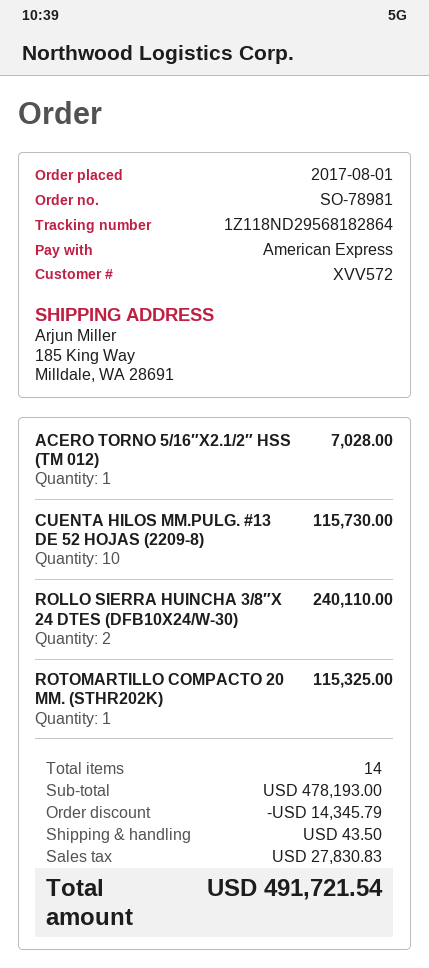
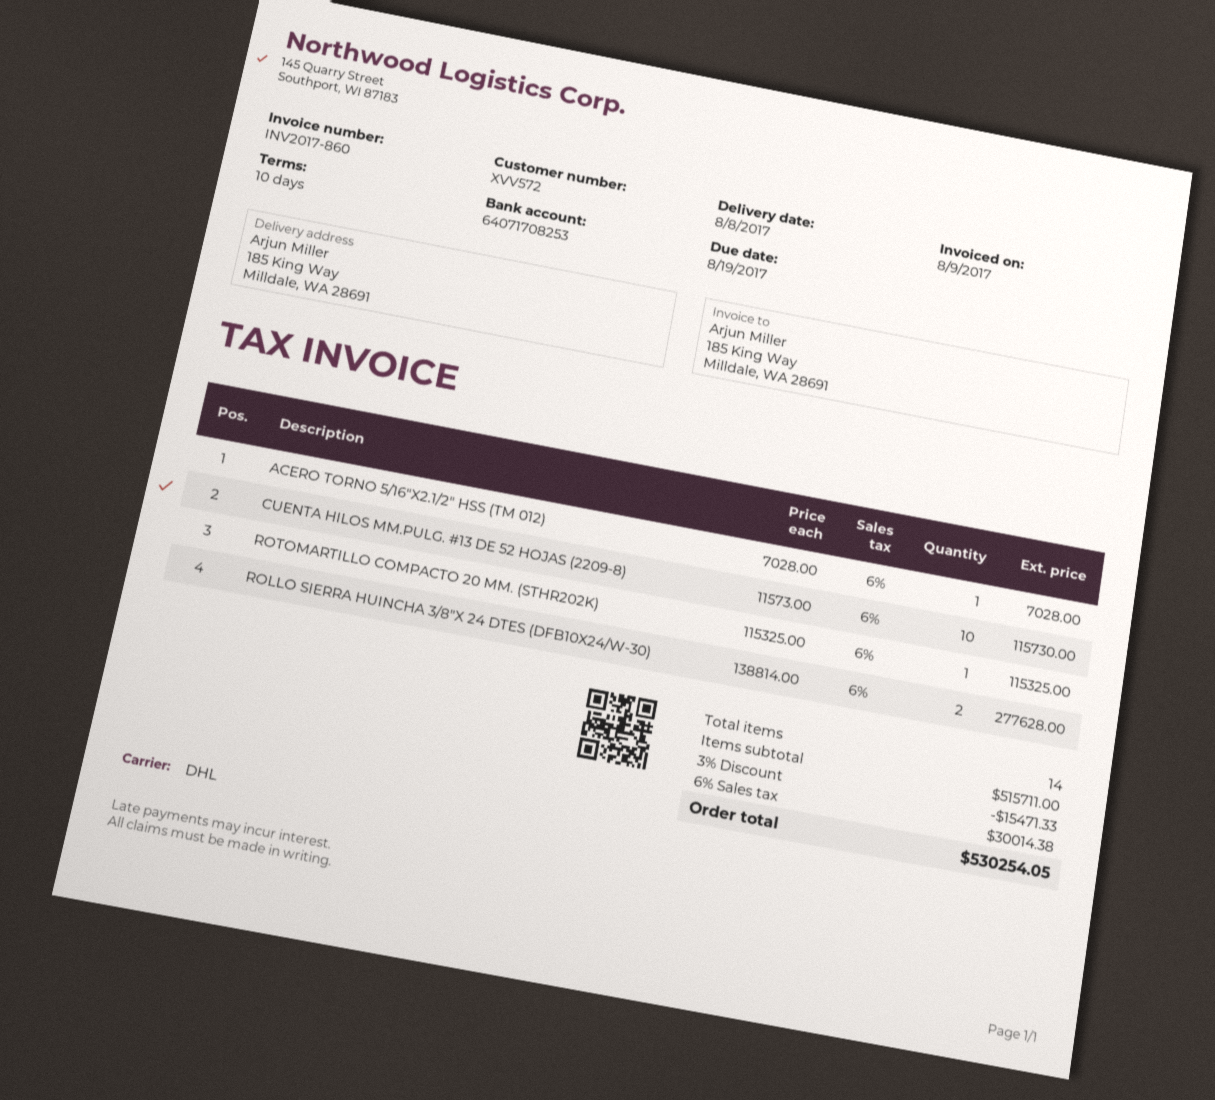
ROLLO SIERRA HUINCHA 3/8″X 24 DTES (DFB10X24/W-30): 2 for 240110.00 -> 2 for 277628.00
subtotal: 478193.00 -> 515711.00
discount: 14345.79 -> 15471.33
shipping: 43.50 -> none
tax: 27830.83 -> 30014.38
total: 491721.54 -> 530254.05

